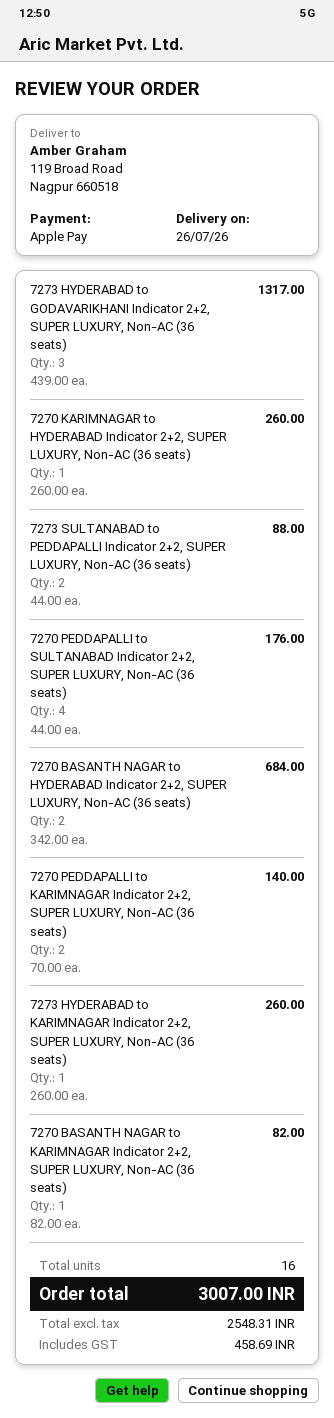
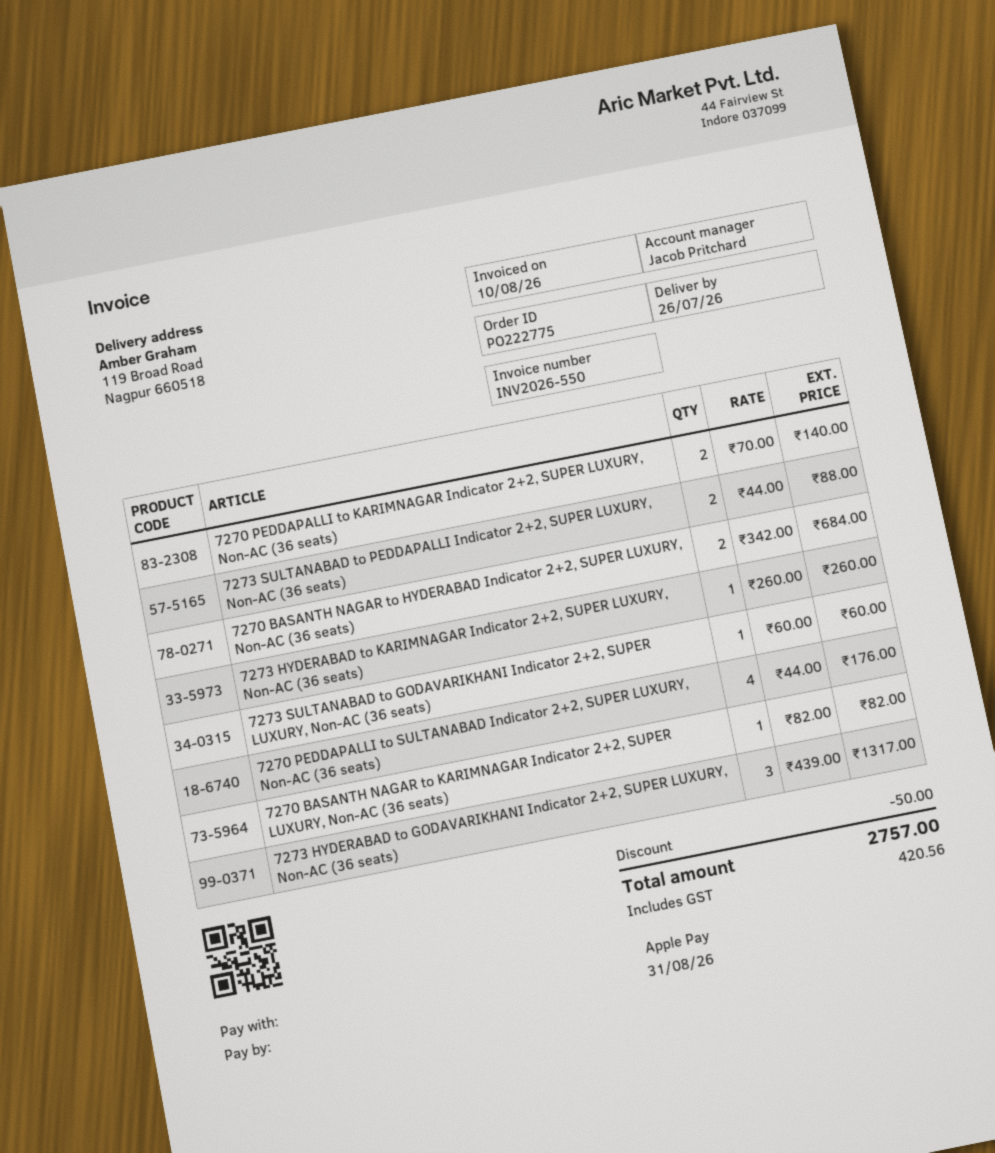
7270 KARIMNAGAR to HYDERABAD Indicator 2+2, SUPER LUXURY, Non-AC (36 seats): 1 x 260.00 = 260.00 -> none
7273 SULTANABAD to GODAVARIKHANI Indicator 2+2, SUPER LUXURY, Non-AC (36 seats): none -> 1 x 60.00 = 60.00
discount: none -> 50.00
tax: 458.69 -> 420.56
total: 3007.00 -> 2757.00

